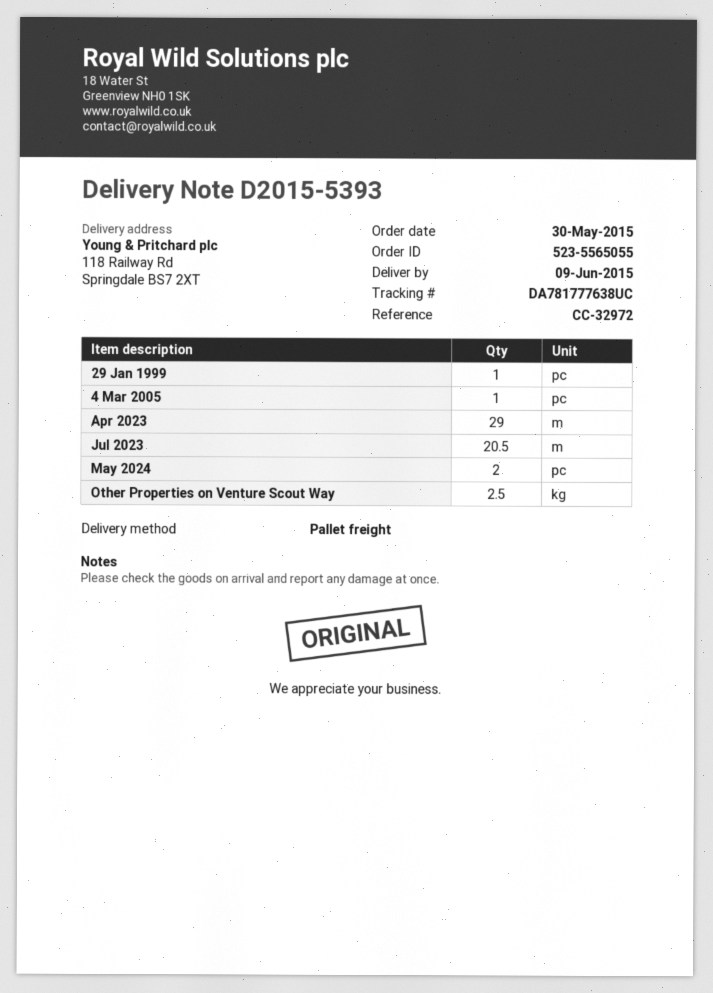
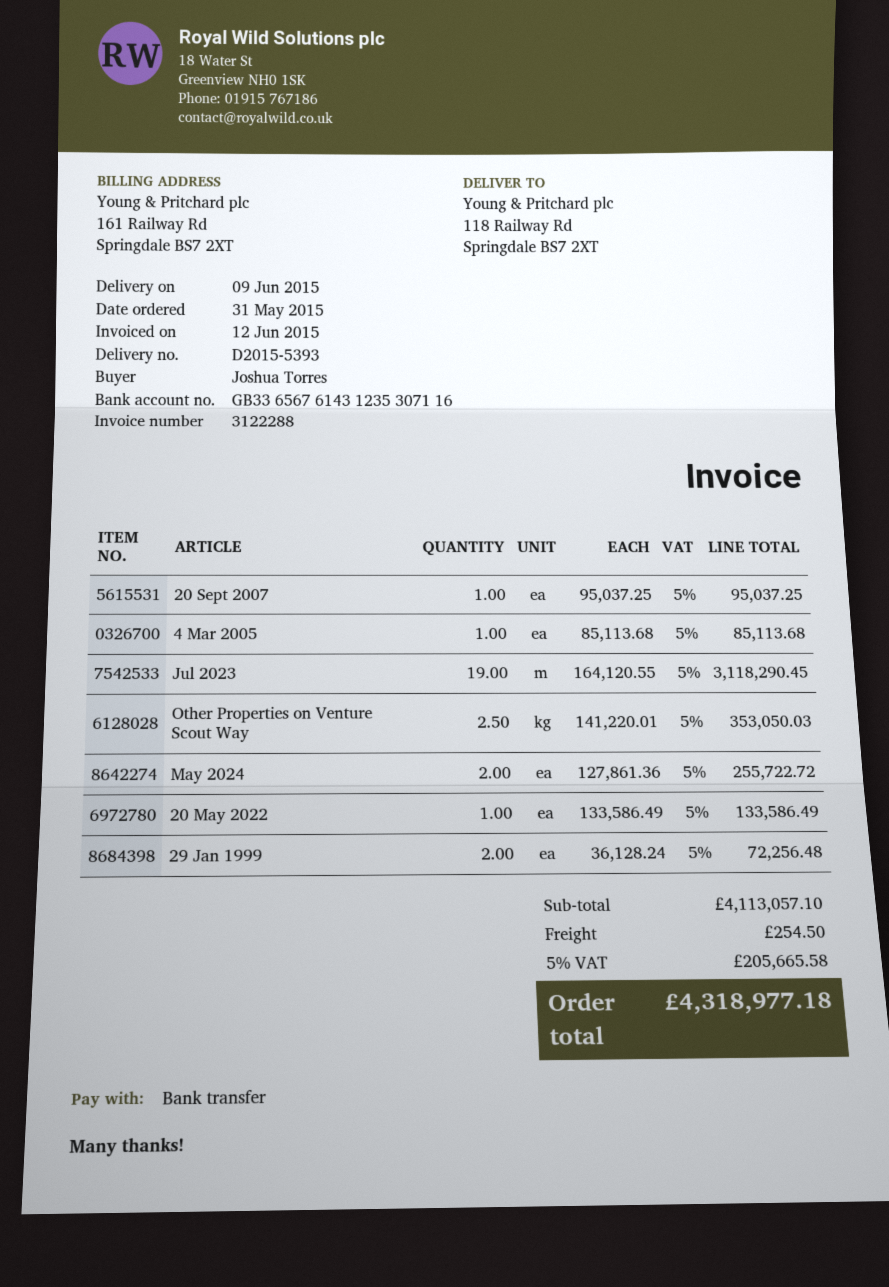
order date: 2015-05-30 -> 2015-05-31
29 Jan 1999: 1 -> 2
Apr 2023: 29 -> none
Jul 2023: 20.5 -> 19
20 Sept 2007: none -> 1
20 May 2022: none -> 1

